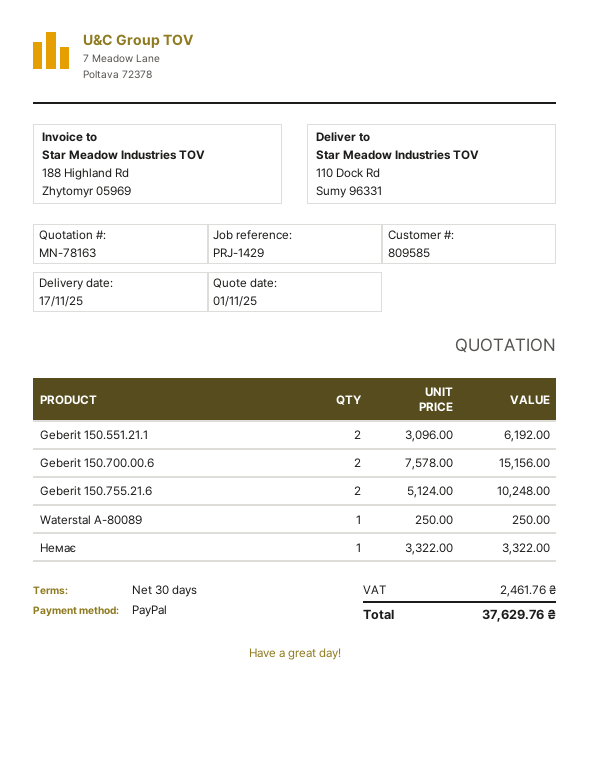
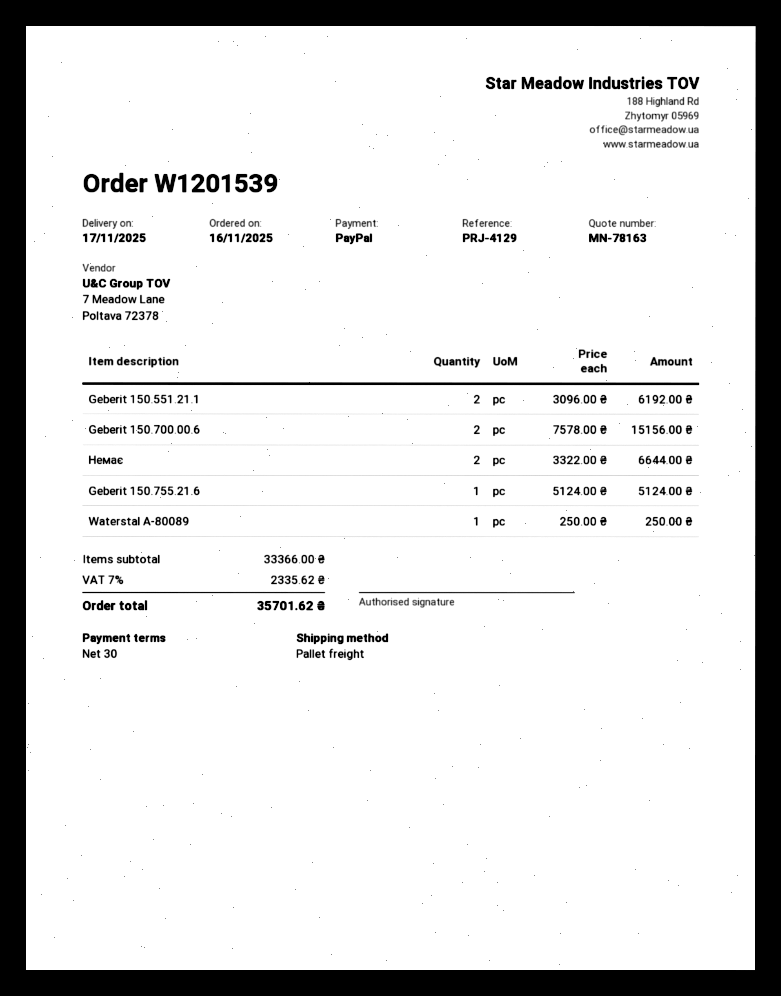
reference: PRJ-1429 -> PRJ-4129
Geberit 150.755.21.6: 2 x 5124.00 = 10248.00 -> 1 x 5124.00 = 5124.00
Немає: 1 x 3322.00 = 3322.00 -> 2 x 3322.00 = 6644.00
tax: 2461.76 -> 2335.62
total: 37629.76 -> 35701.62

